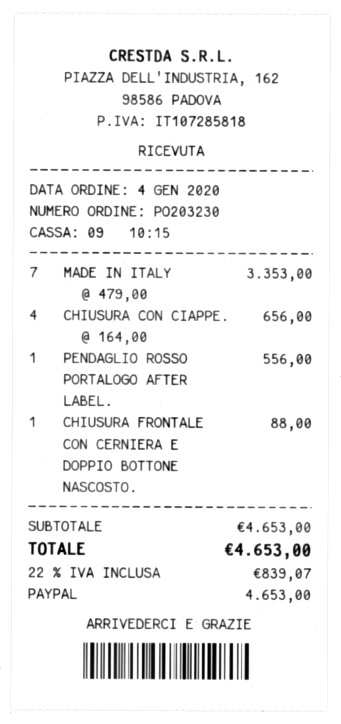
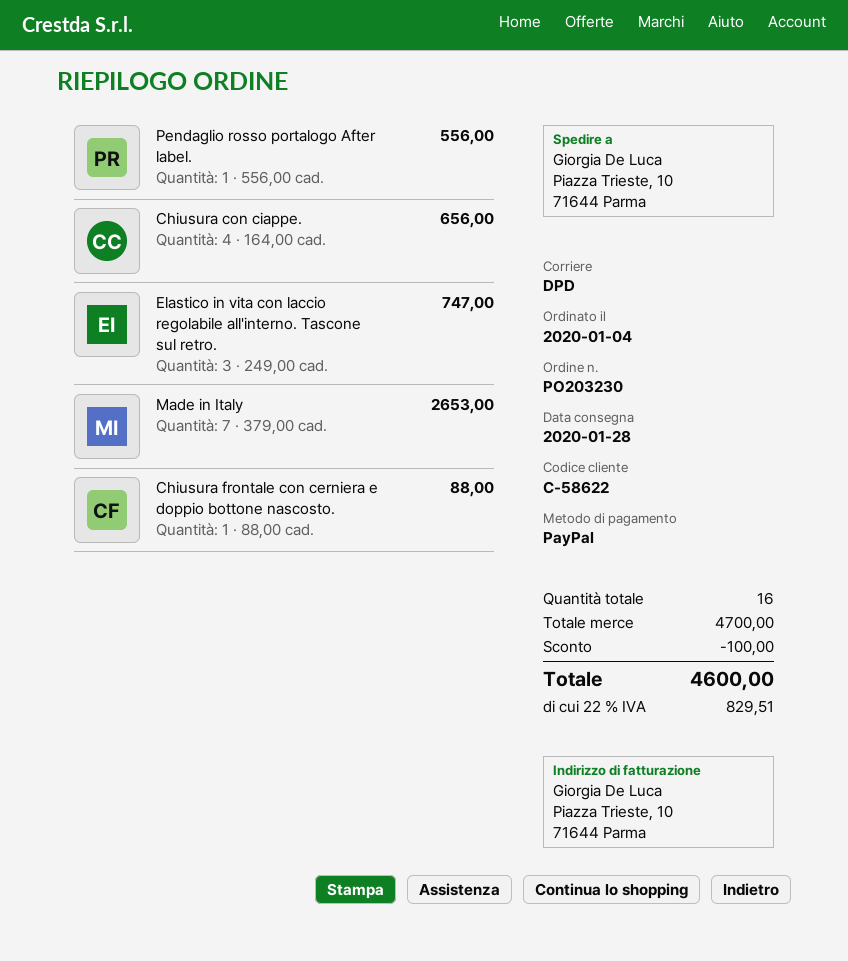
MADE IN ITALY: 7 x 479.00 = 3353.00 -> 7 x 379.00 = 2653.00
Elastico in vita con laccio regolabile all'interno. Tascone sul retro.: none -> 3 x 249.00 = 747.00
subtotal: 4653.00 -> 4700.00
discount: none -> 100.00
tax: 22% = 839.07 -> 22% = 829.51
total: 4653.00 -> 4600.00

